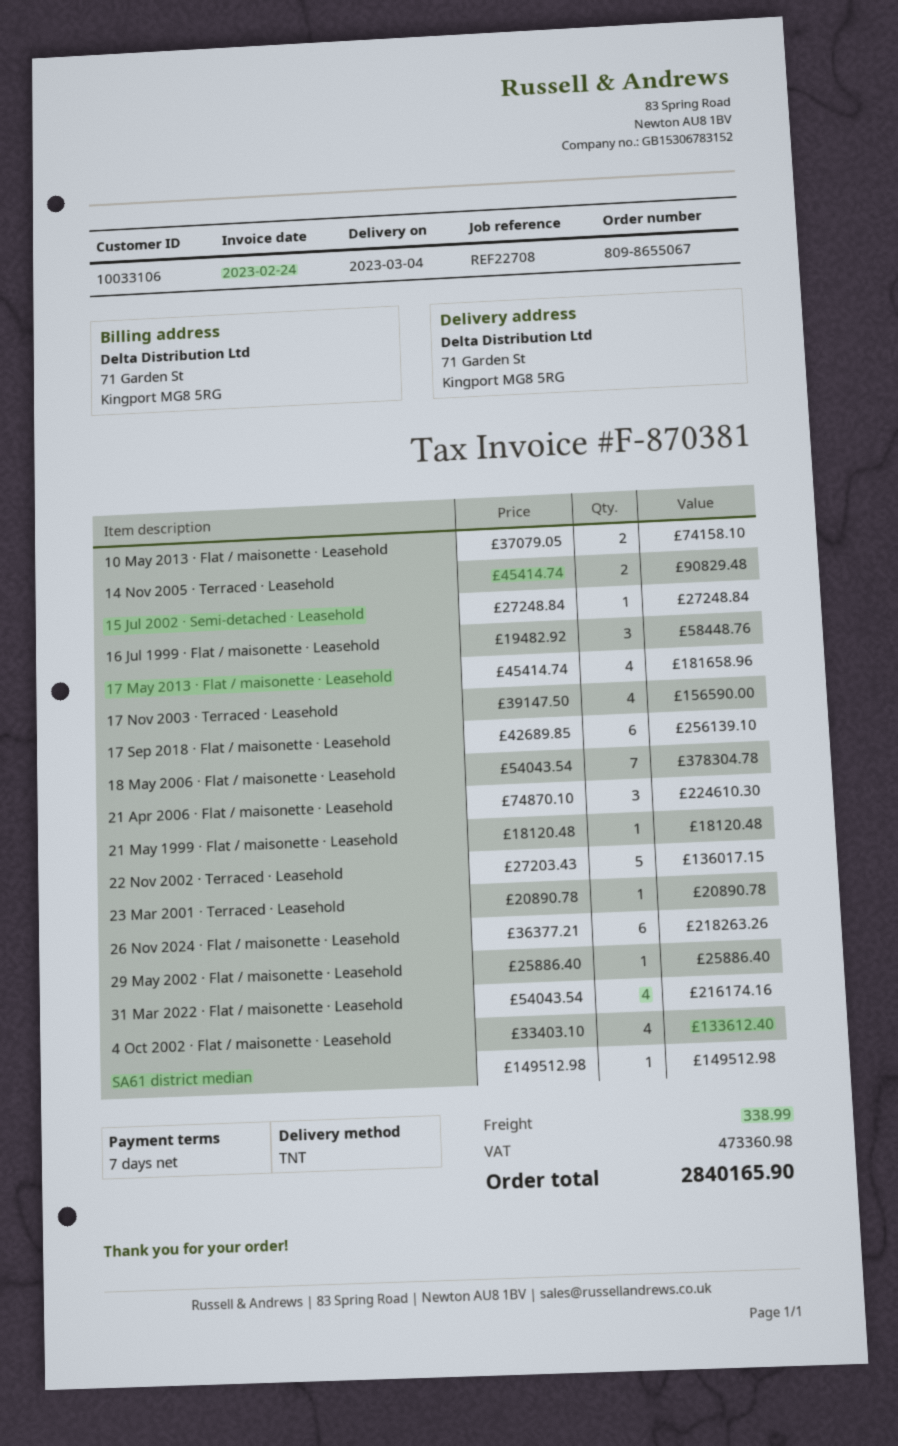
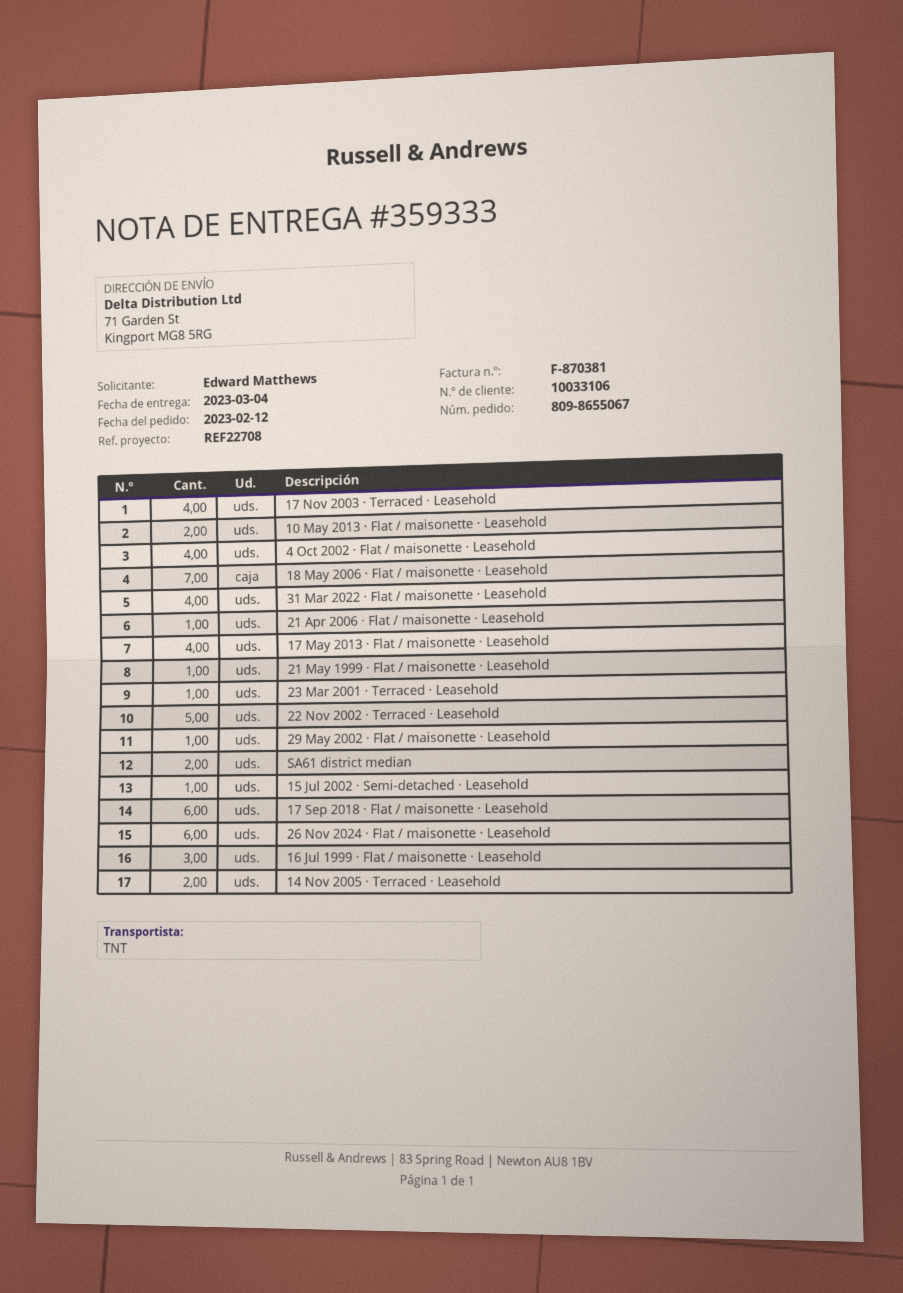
21 Apr 2006 · Flat / maisonette · Leasehold: 3 -> 1
SA61 district median: 1 -> 2

